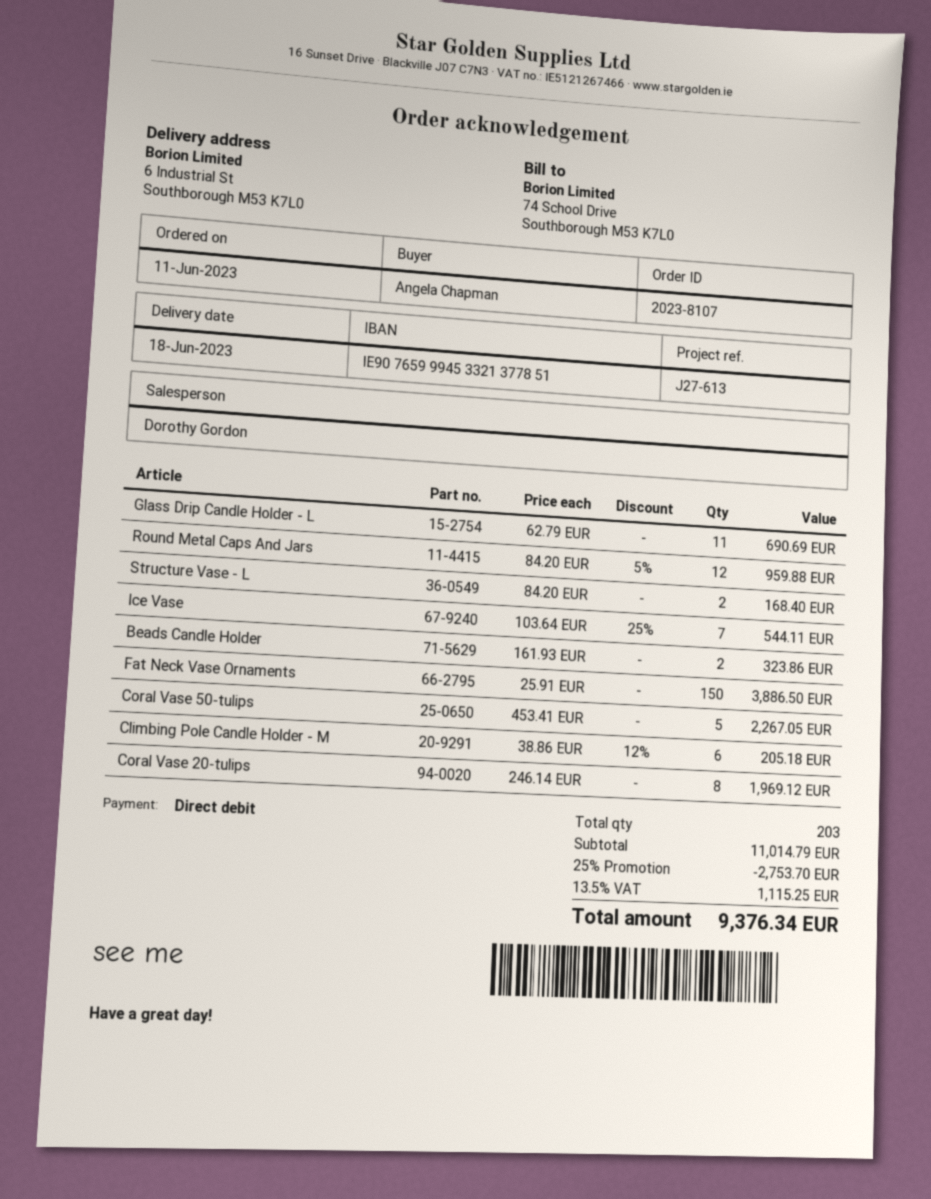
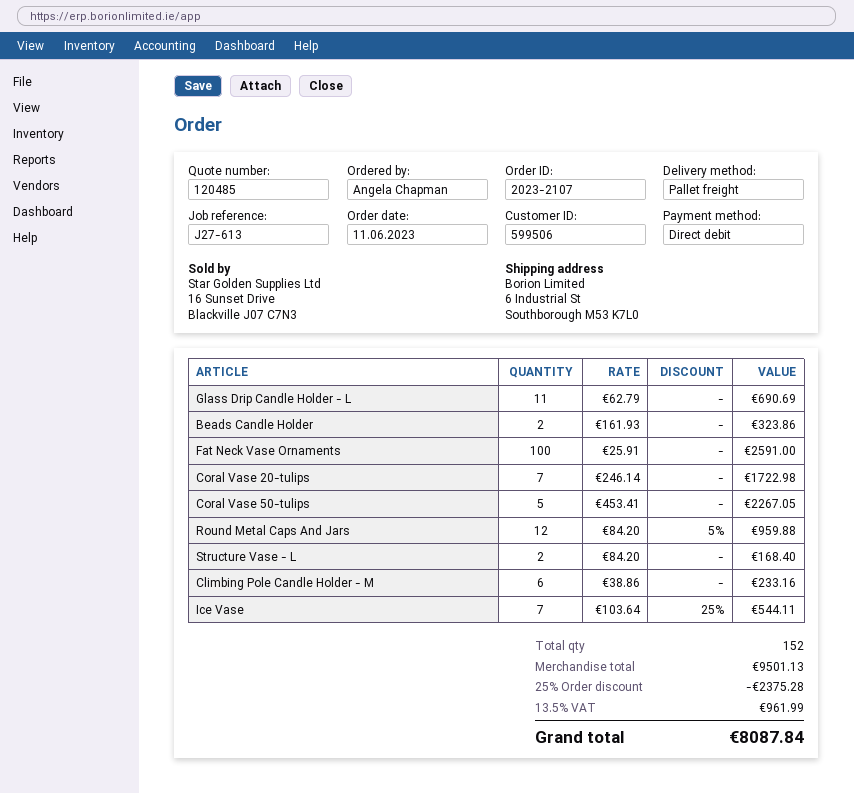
order number: 2023-8107 -> 2023-2107
Fat Neck Vase Ornaments: 150 x 25.91 = 3886.50 -> 100 x 25.91 = 2591.00
Climbing Pole Candle Holder - M: 6 x 38.86 - 12% = 205.18 -> 6 x 38.86 = 233.16
Coral Vase 20-tulips: 8 x 246.14 = 1969.12 -> 7 x 246.14 = 1722.98
total quantity: 203 -> 152
subtotal: 11014.79 -> 9501.13
discount: 25% = 2753.70 -> 25% = 2375.28
tax: 13.5% = 1115.25 -> 13.5% = 961.99
total: 9376.34 -> 8087.84

